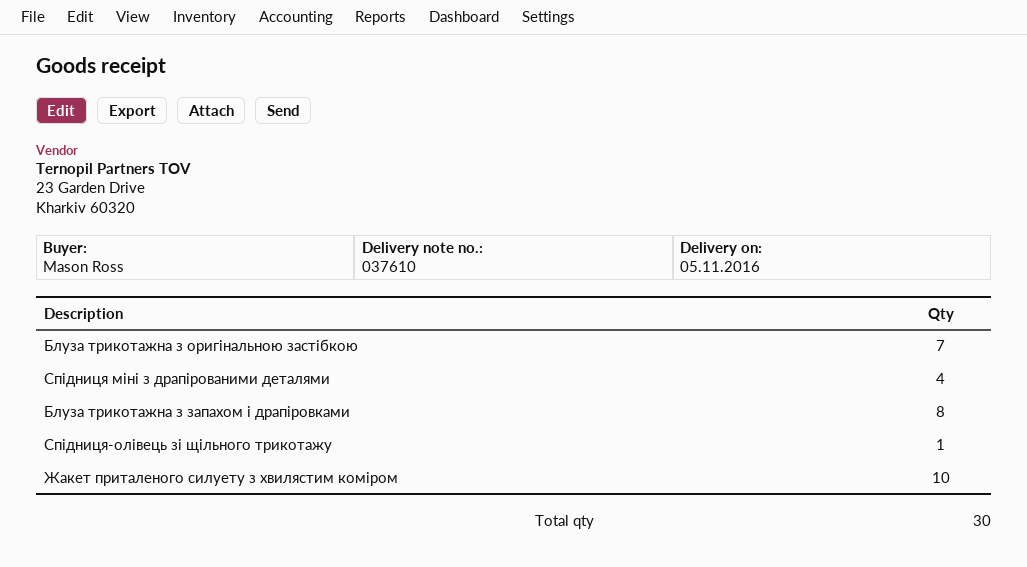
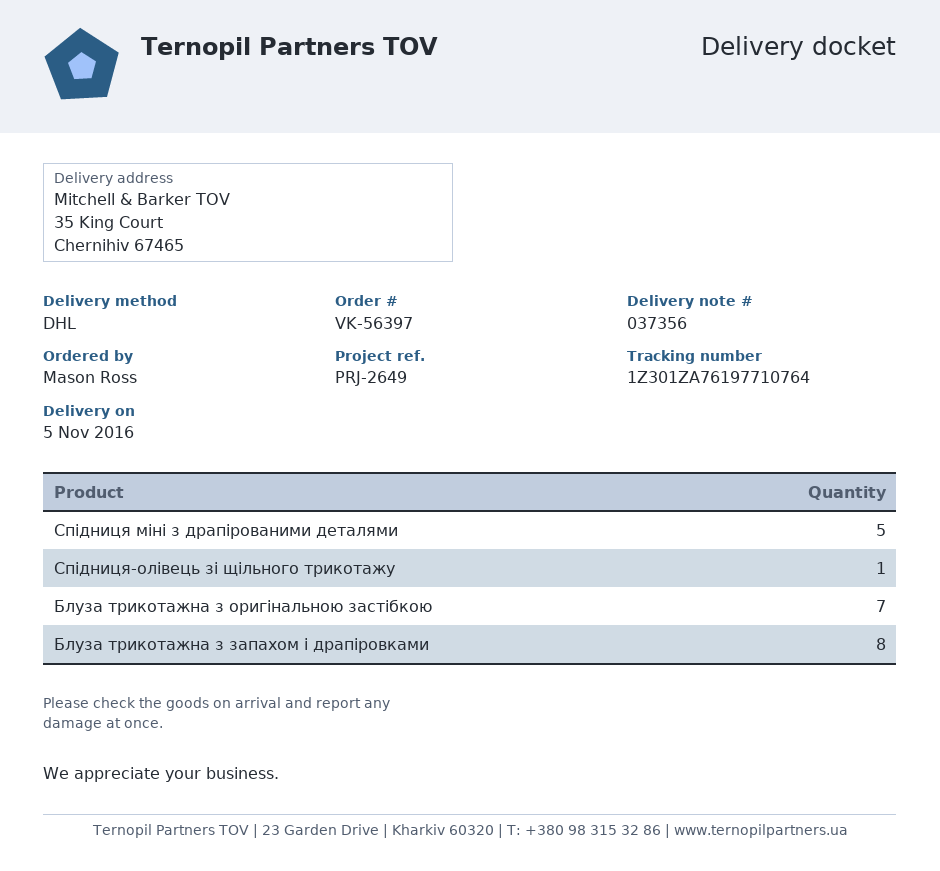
delivery note number: 037610 -> 037356
Спідниця міні з драпірованими деталями: 4 -> 5
Жакет приталеного силуету з хвилястим коміром: 10 -> none

